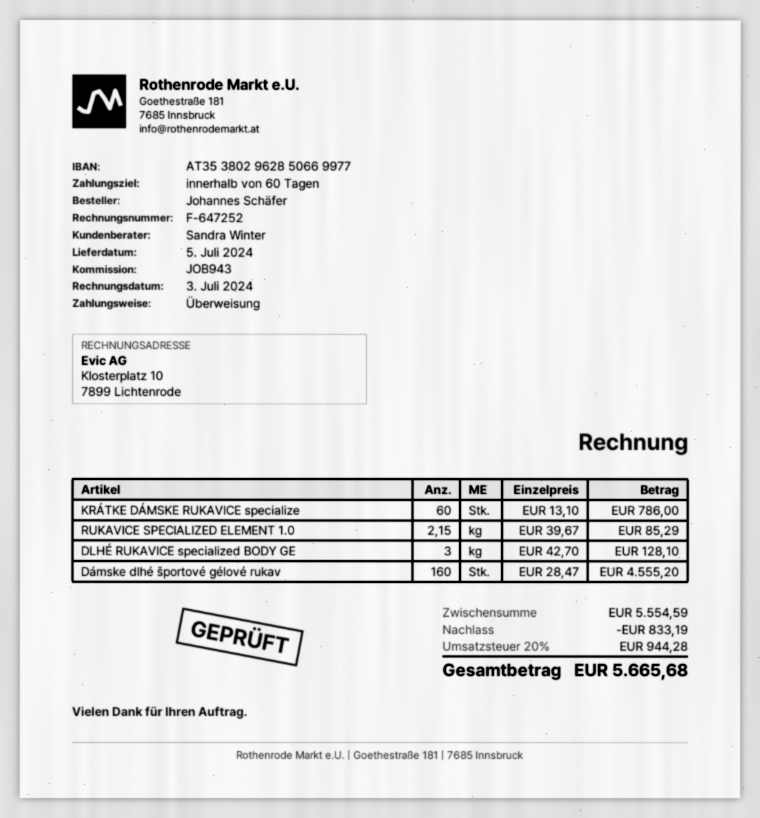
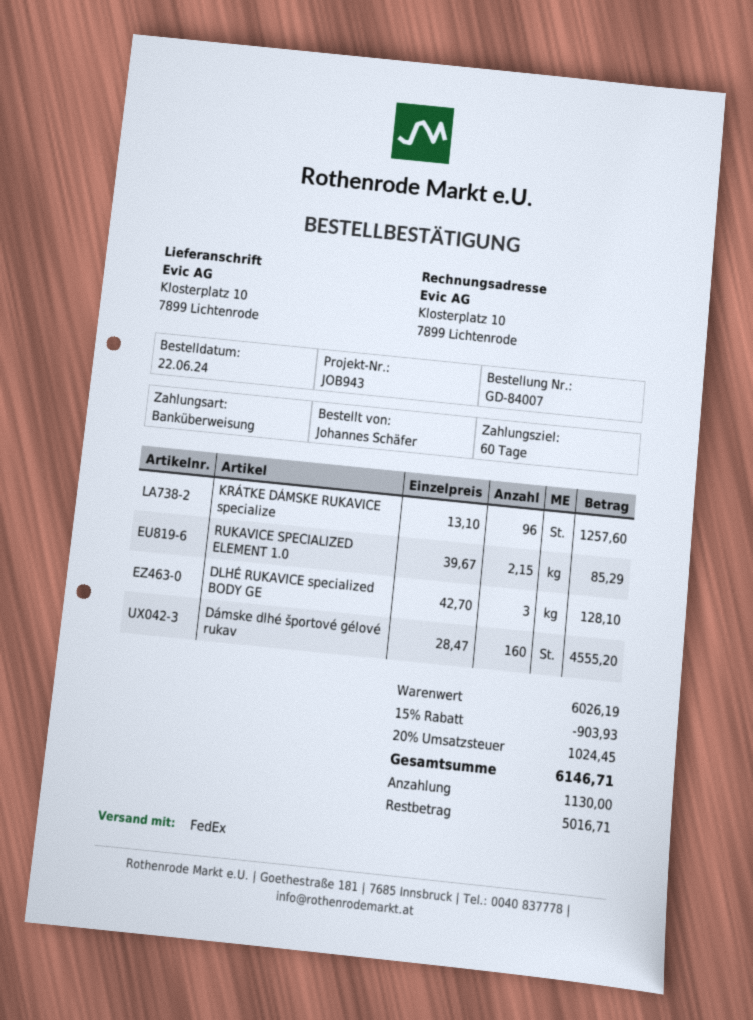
KRÁTKE DÁMSKE RUKAVICE specialize: 60 x 13.10 = 786.00 -> 96 x 13.10 = 1257.60
subtotal: 5554.59 -> 6026.19
discount: 833.19 -> 903.93
tax: 20% = 944.28 -> 20% = 1024.45
total: 5665.68 -> 6146.71

